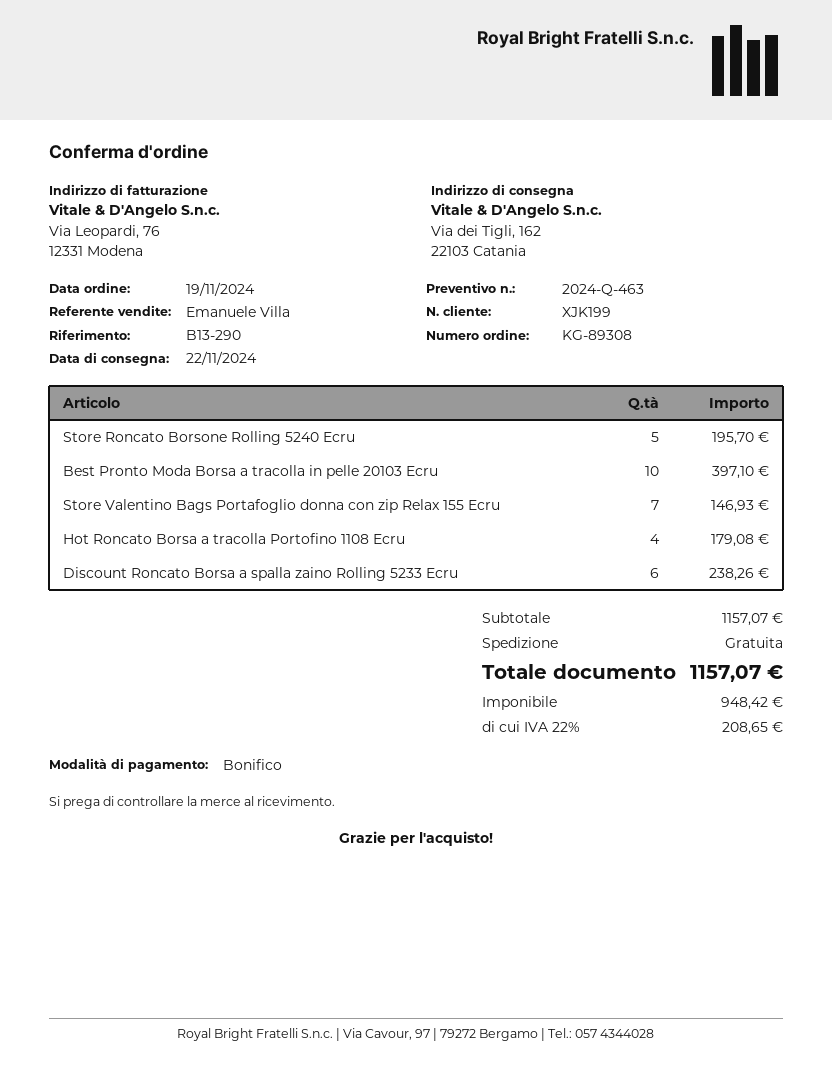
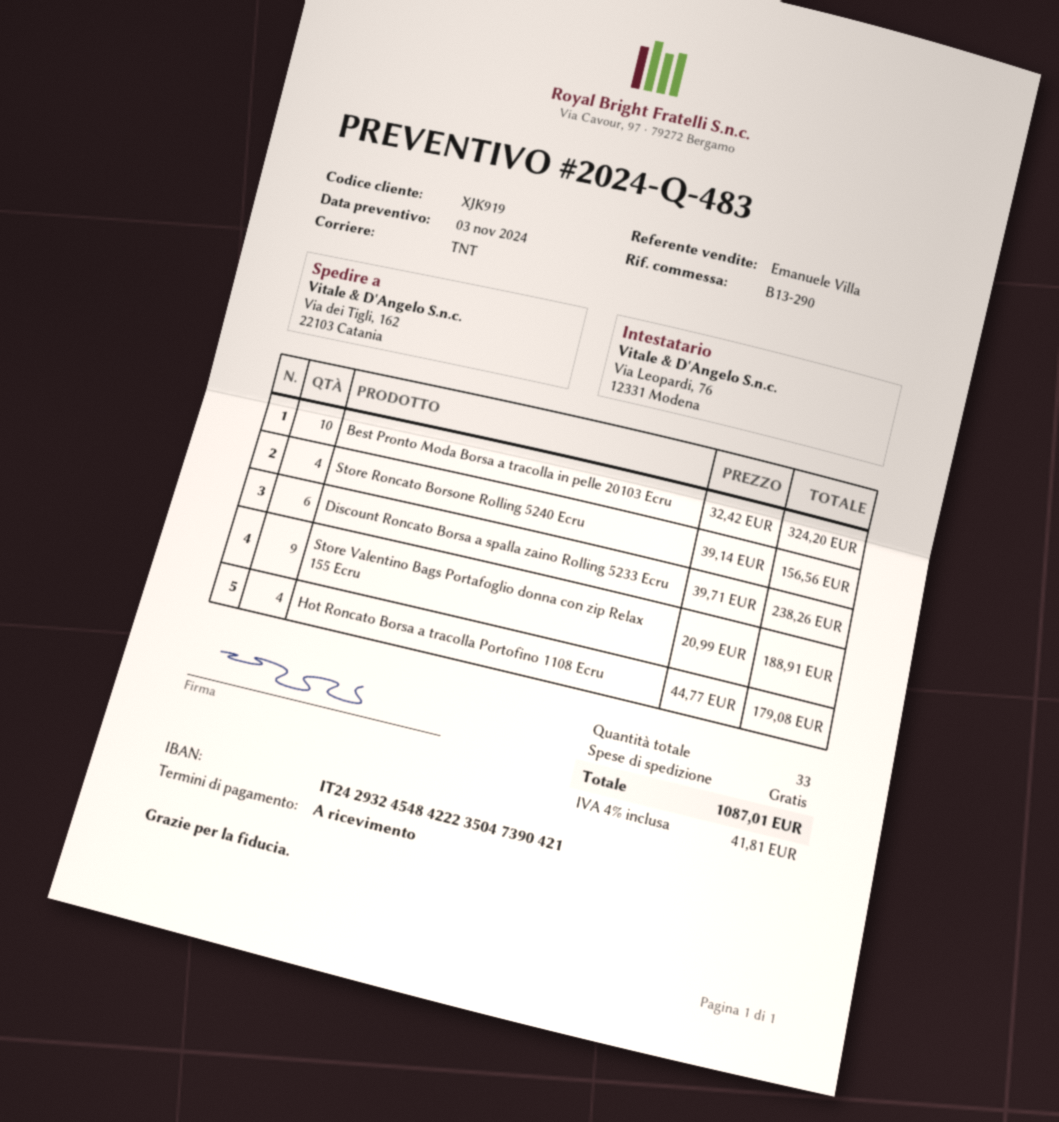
quote number: 2024-Q-463 -> 2024-Q-483
customer number: XJK199 -> XJK919
Store Roncato Borsone Rolling 5240 Ecru: 5 for 195.70 -> 4 for 156.56
Best Pronto Moda Borsa a tracolla in pelle 20103 Ecru: 10 for 397.10 -> 10 for 324.20
Store Valentino Bags Portafoglio donna con zip Relax 155 Ecru: 7 for 146.93 -> 9 for 188.91
tax: 22% = 208.65 -> 4% = 41.81
total: 1157.07 -> 1087.01

